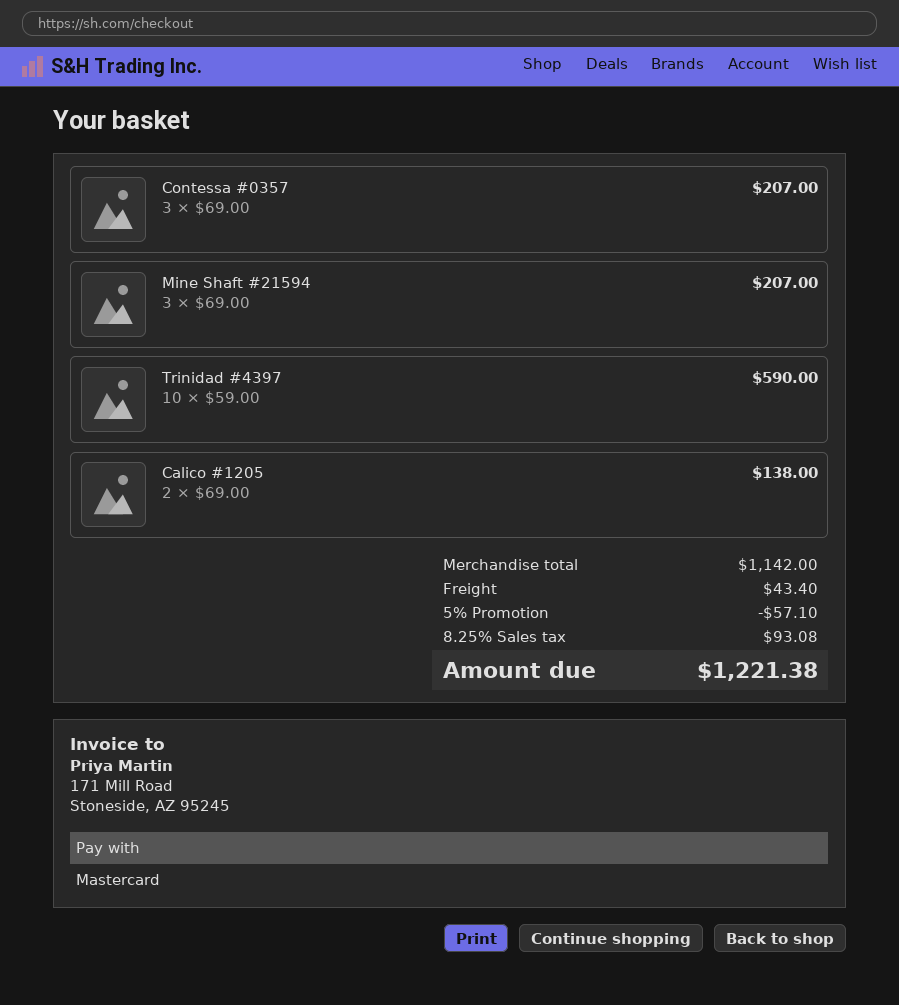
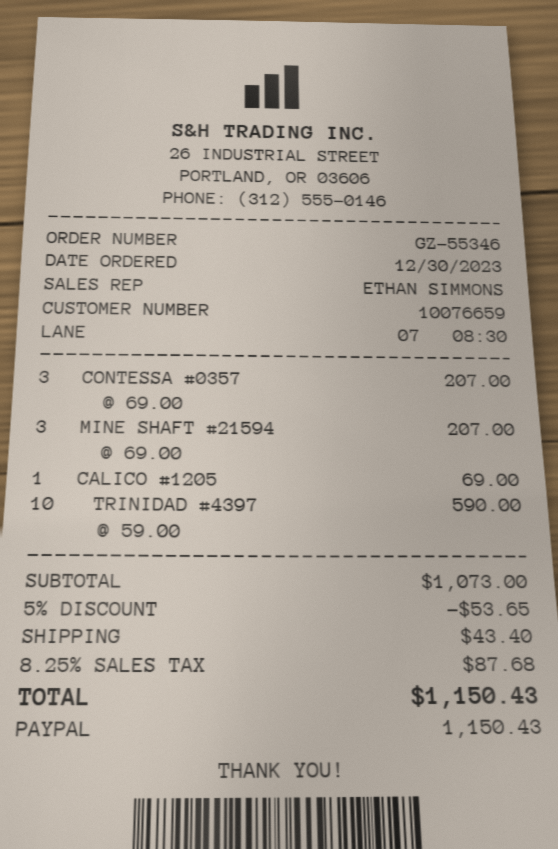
payment method: Mastercard -> PayPal
Calico #1205: 2 x 69.00 = 138.00 -> 1 x 69.00 = 69.00
subtotal: 1142.00 -> 1073.00
discount: 5% = 57.10 -> 5% = 53.65
tax: 8.25% = 93.08 -> 8.25% = 87.68
total: 1221.38 -> 1150.43

